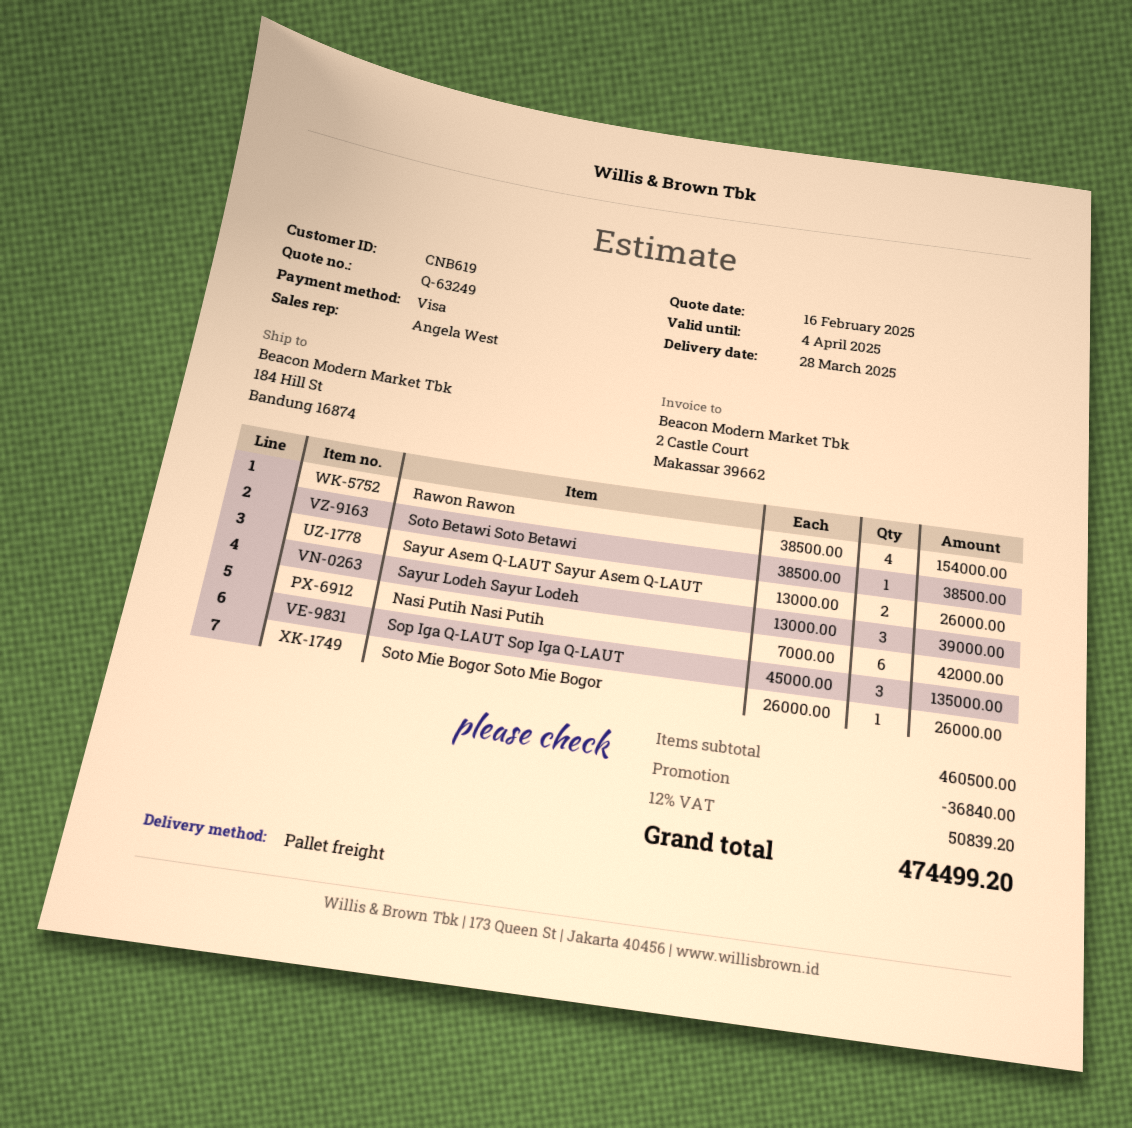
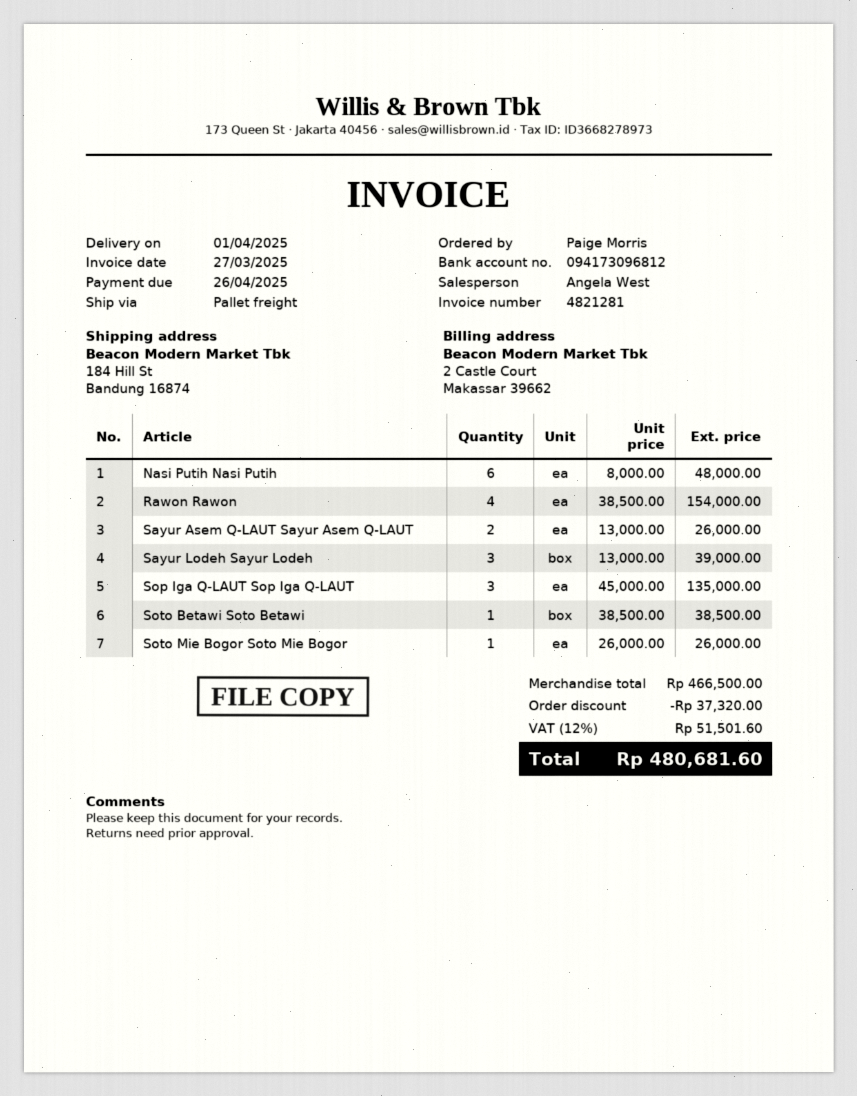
delivery date: 2025-03-28 -> 2025-04-01
Nasi Putih Nasi Putih: 6 x 7000.00 = 42000.00 -> 6 x 8000.00 = 48000.00
subtotal: 460500.00 -> 466500.00
discount: 36840.00 -> 37320.00
tax: 12% = 50839.20 -> 12% = 51501.60
total: 474499.20 -> 480681.60

